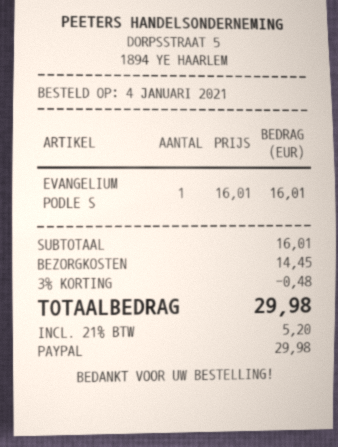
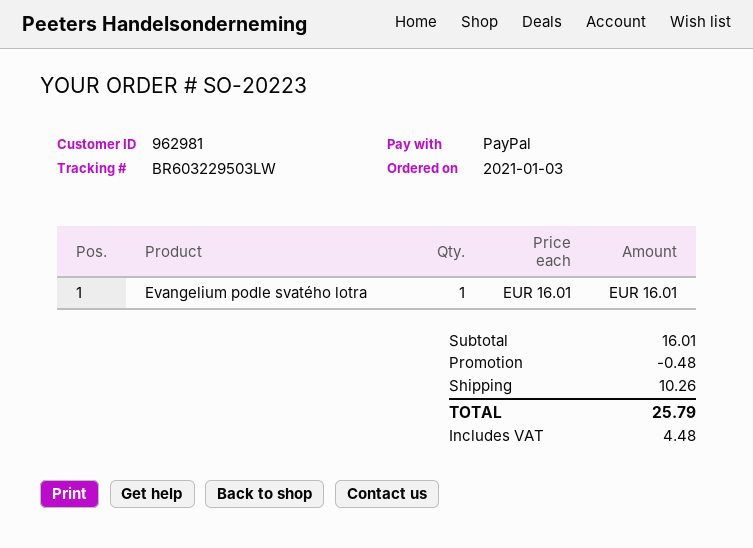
order date: 2021-01-04 -> 2021-01-03
shipping: 14.45 -> 10.26
tax: 5.20 -> 4.48
total: 29.98 -> 25.79

